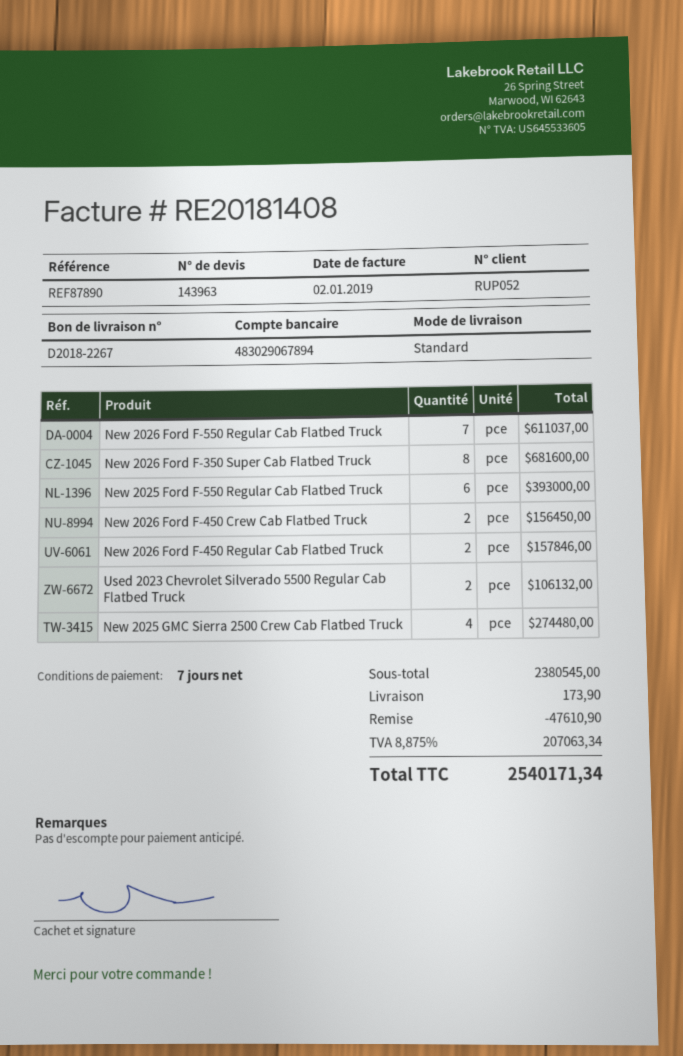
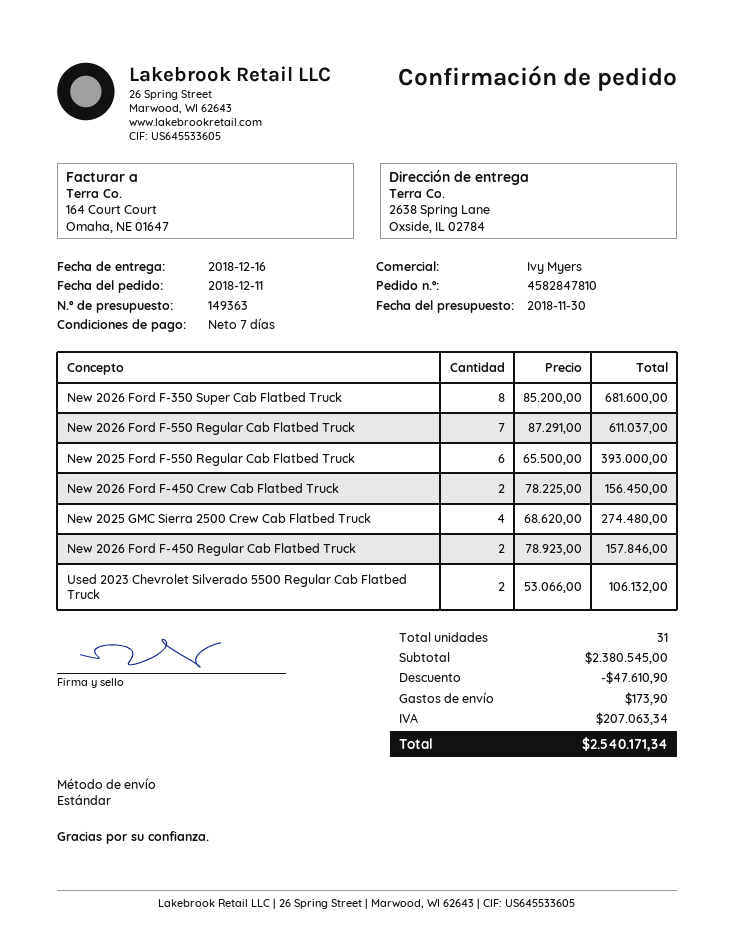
quote number: 143963 -> 149363

